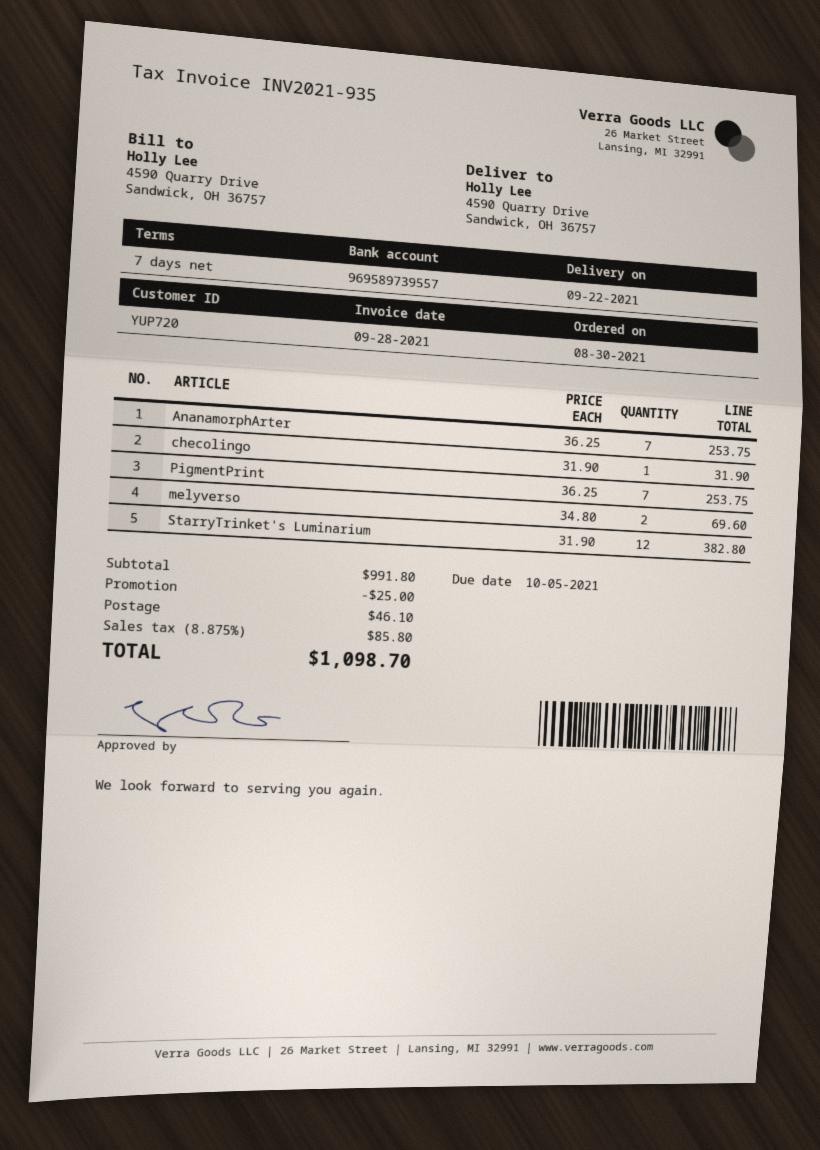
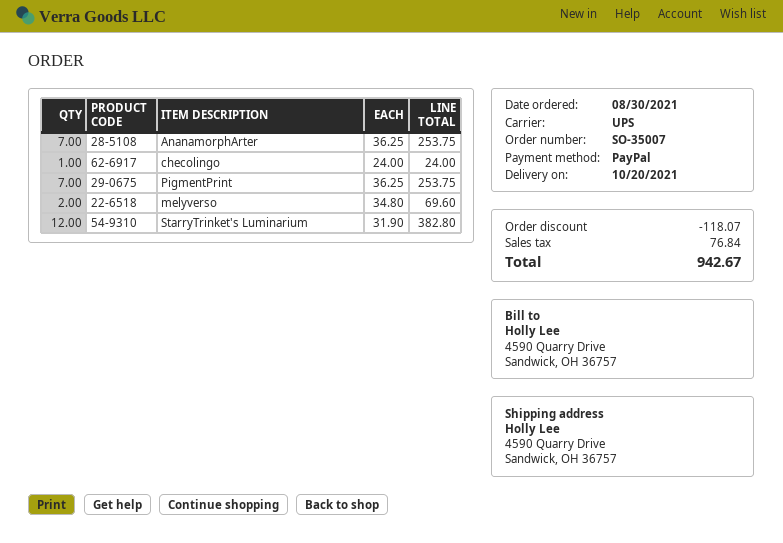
delivery date: 2021-09-22 -> 2021-10-20
checolingo: 1 x 31.90 = 31.90 -> 1 x 24.00 = 24.00
discount: 25.00 -> 118.07
shipping: 46.10 -> none
tax: 85.80 -> 76.84
total: 1098.70 -> 942.67

